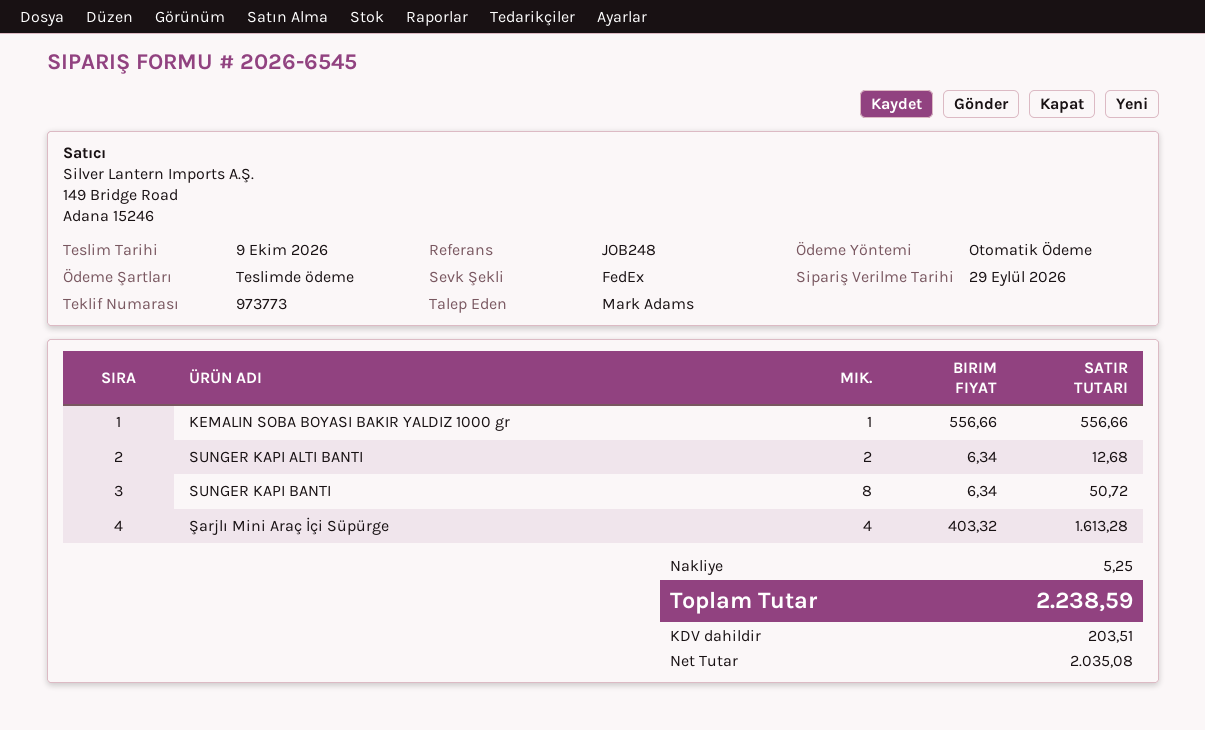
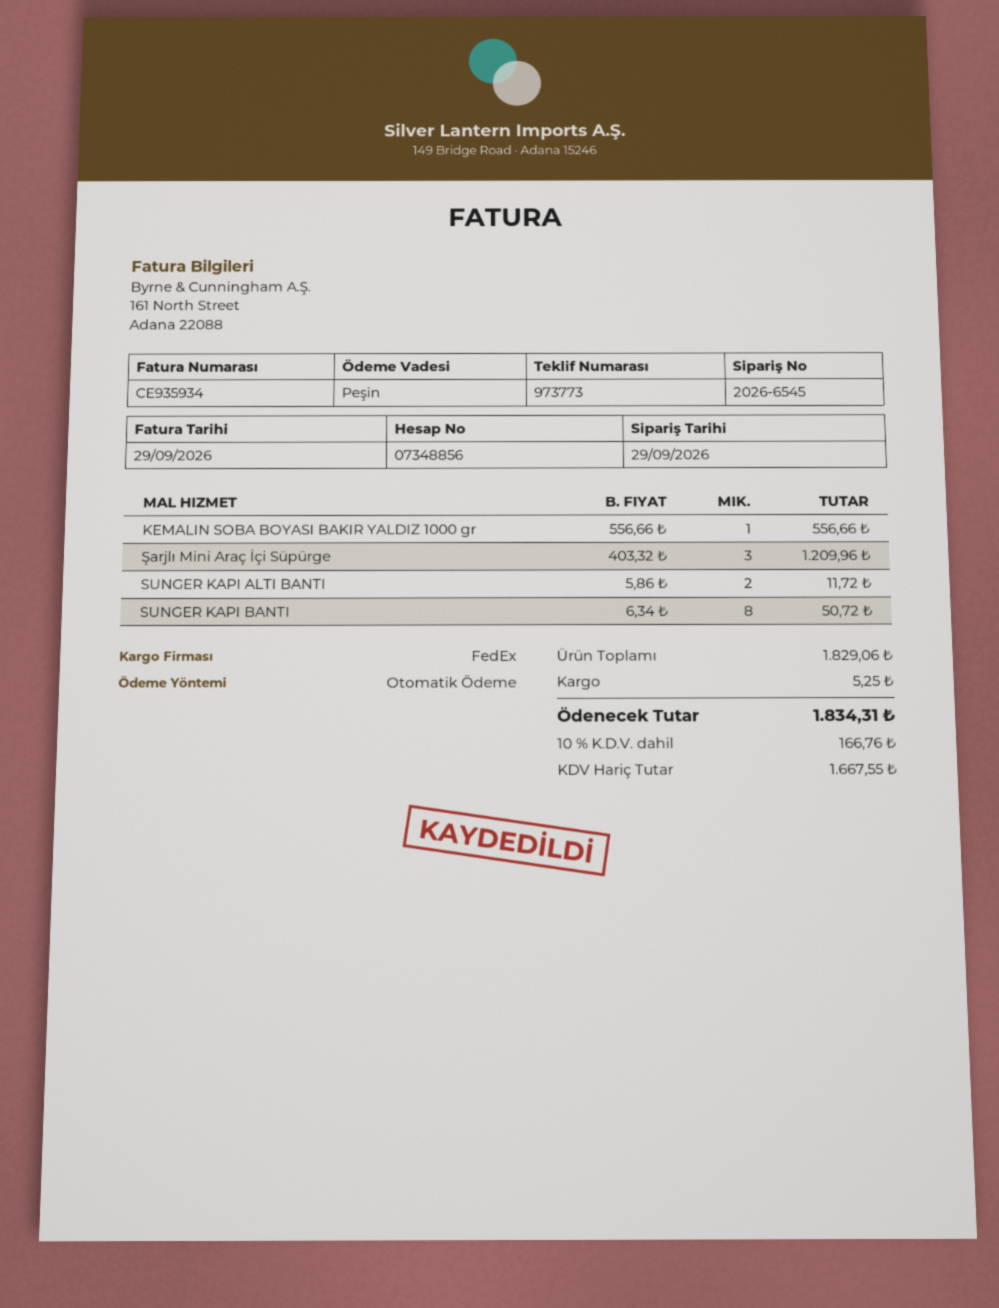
SUNGER KAPI ALTI BANTI: 2 x 6.34 = 12.68 -> 2 x 5.86 = 11.72
Şarjlı Mini Araç İçi Süpürge: 4 x 403.32 = 1613.28 -> 3 x 403.32 = 1209.96
net: 2035.08 -> 1667.55
tax: 203.51 -> 166.76
total: 2238.59 -> 1834.31

